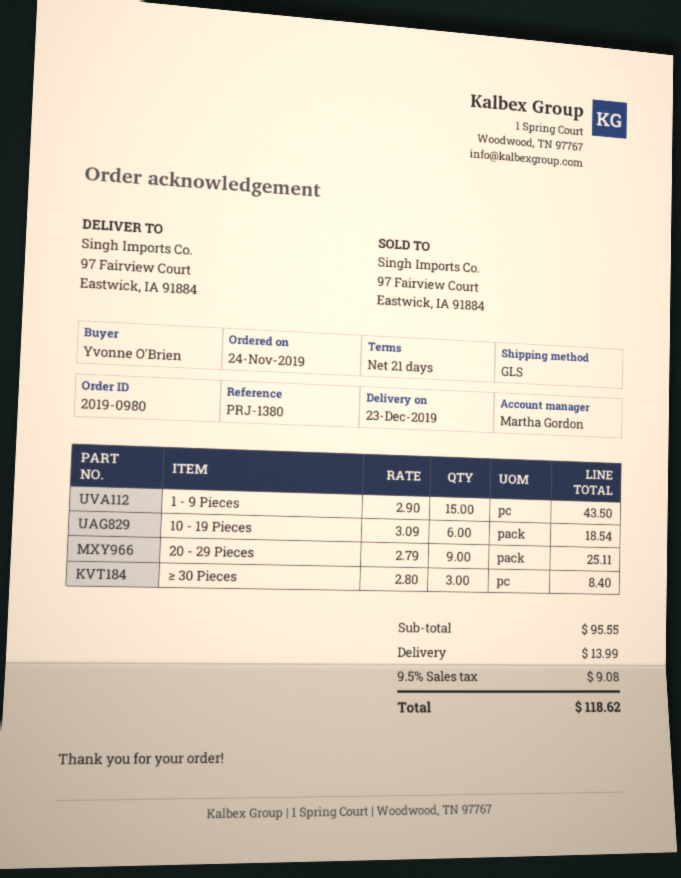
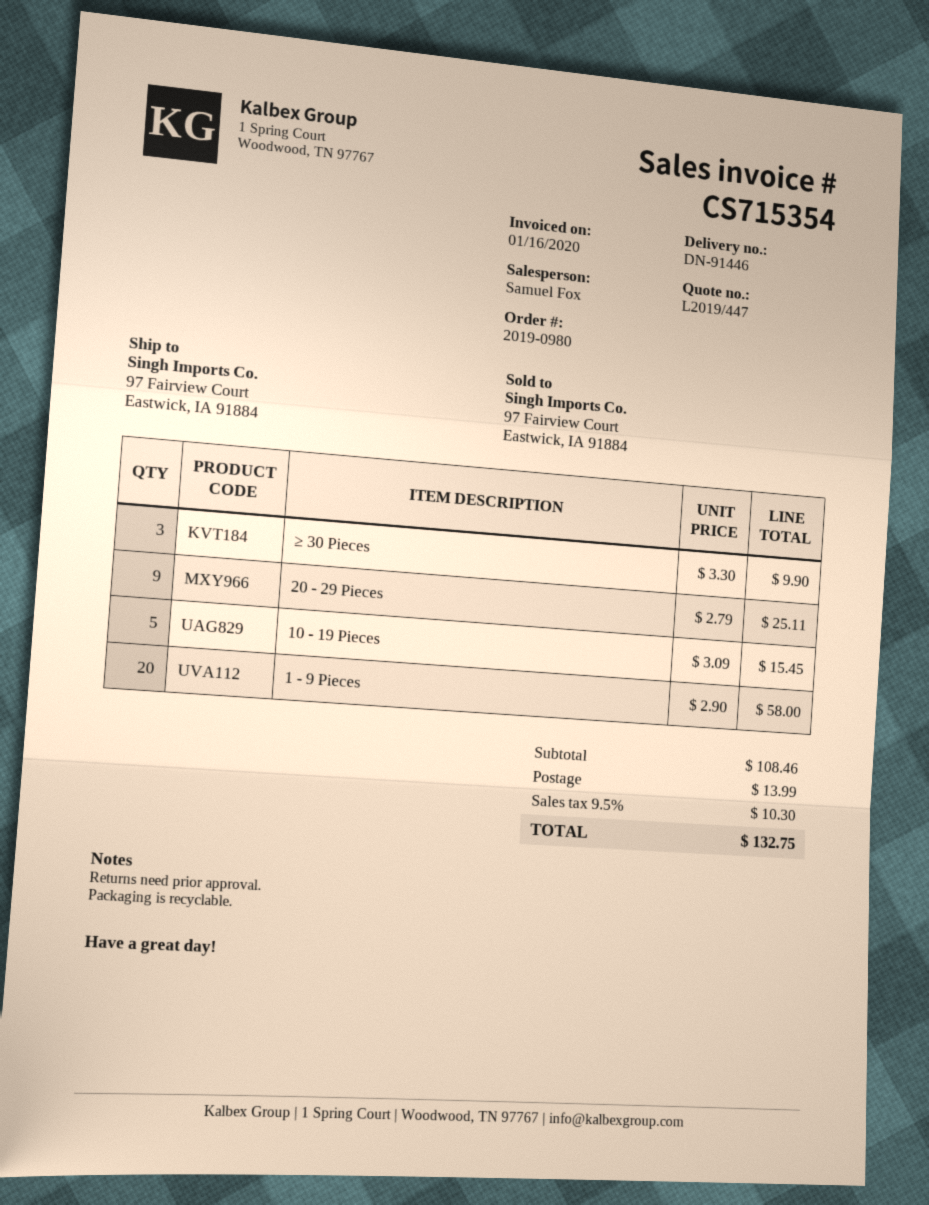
sales rep: Martha Gordon -> Samuel Fox
1 - 9 Pieces: 15 x 2.90 = 43.50 -> 20 x 2.90 = 58.00
10 - 19 Pieces: 6 x 3.09 = 18.54 -> 5 x 3.09 = 15.45
≥ 30 Pieces: 3 x 2.80 = 8.40 -> 3 x 3.30 = 9.90
subtotal: 95.55 -> 108.46
tax: 9.5% = 9.08 -> 9.5% = 10.30
total: 118.62 -> 132.75

